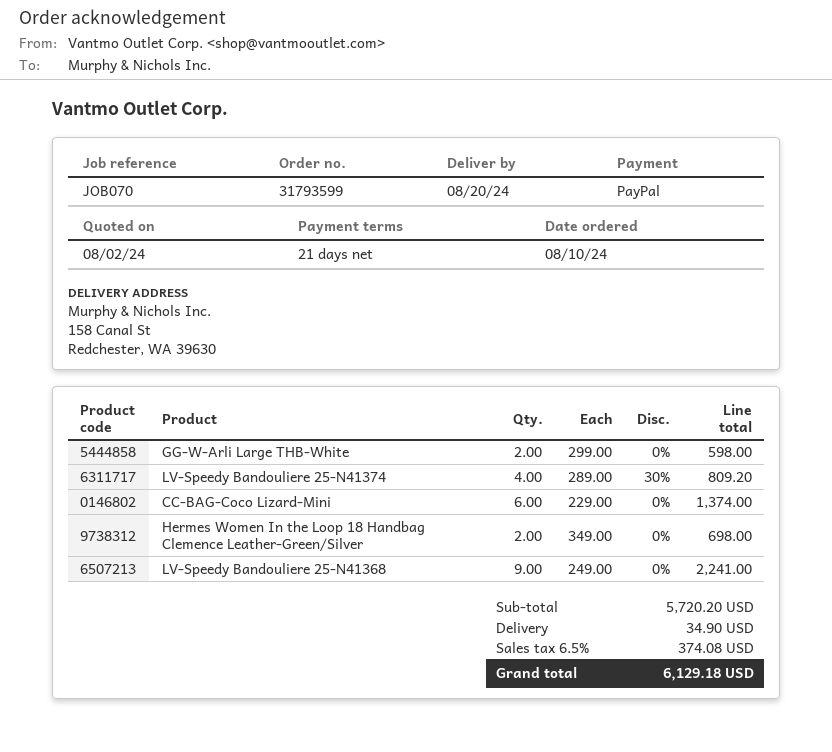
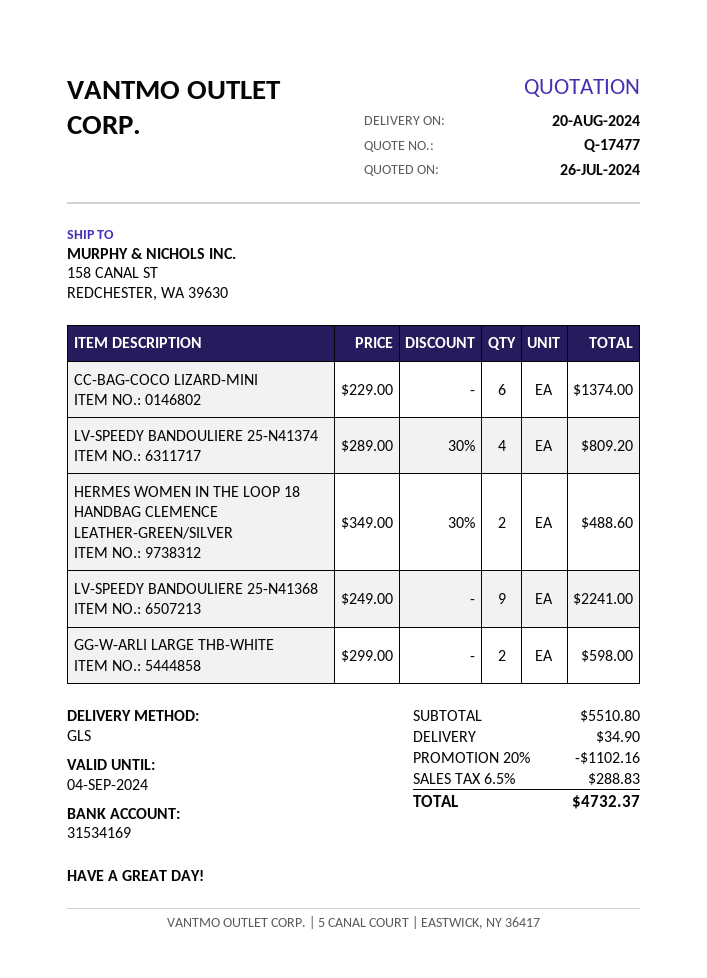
quote date: 2024-08-02 -> 2024-07-26
Hermes Women In the Loop 18 Handbag Clemence Leather-Green/Silver: 2 x 349.00 = 698.00 -> 2 x 349.00 - 30% = 488.60
subtotal: 5720.20 -> 5510.80
discount: none -> 20% = 1102.16
tax: 6.5% = 374.08 -> 6.5% = 288.83
total: 6129.18 -> 4732.37

